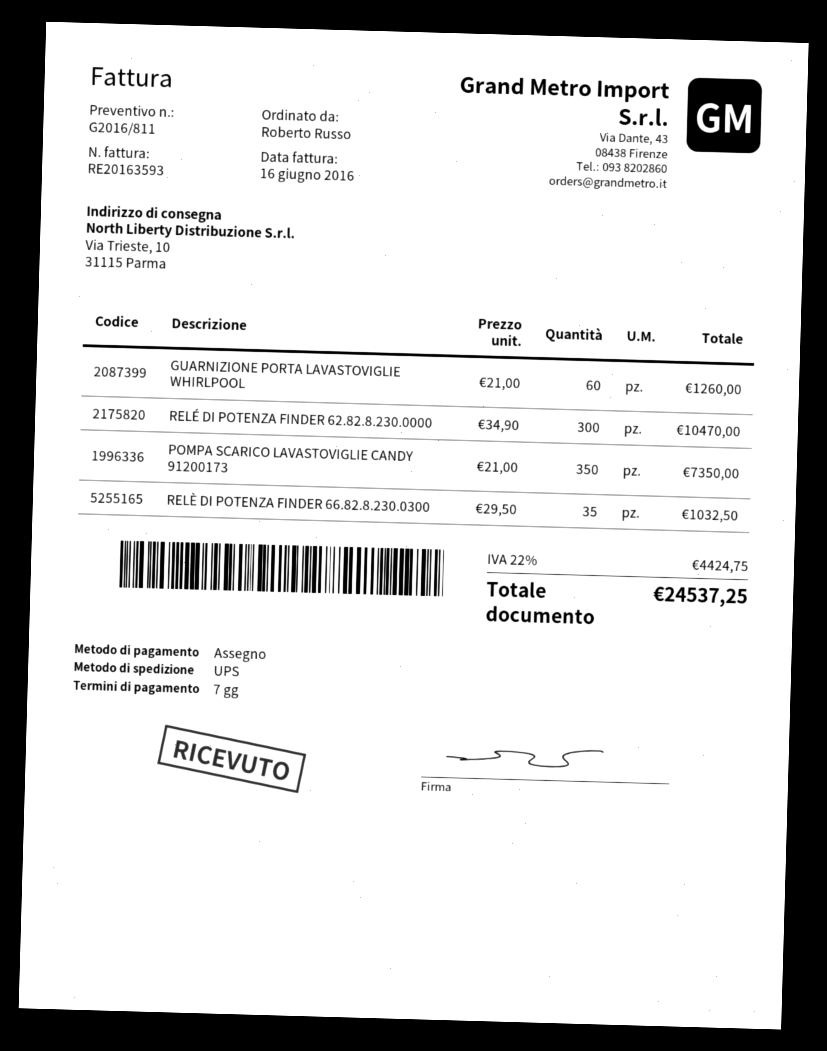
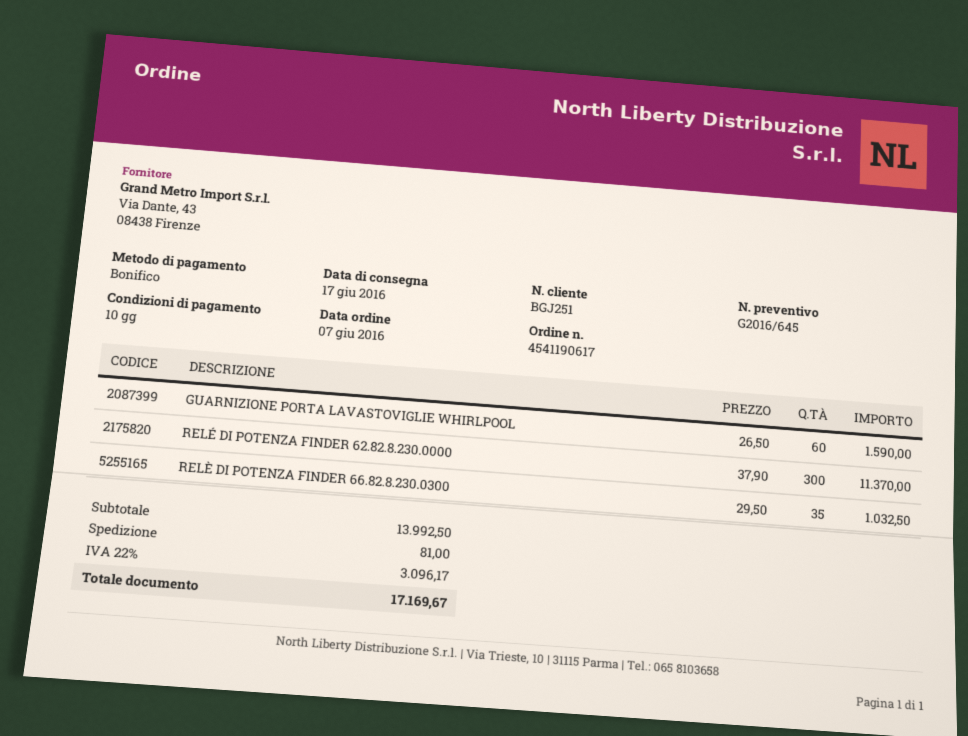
quote number: G2016/811 -> G2016/645
payment terms: 7 days -> 10 days
payment method: cheque -> bank transfer
GUARNIZIONE PORTA LAVASTOVIGLIE WHIRLPOOL: 60 x 21.00 = 1260.00 -> 60 x 26.50 = 1590.00
RELÉ DI POTENZA FINDER 62.82.8.230.0000: 300 x 34.90 = 10470.00 -> 300 x 37.90 = 11370.00
POMPA SCARICO LAVASTOVIGLIE CANDY 91200173: 350 x 21.00 = 7350.00 -> none
shipping: none -> 81.00
tax: 22% = 4424.75 -> 22% = 3096.17
total: 24537.25 -> 17169.67

